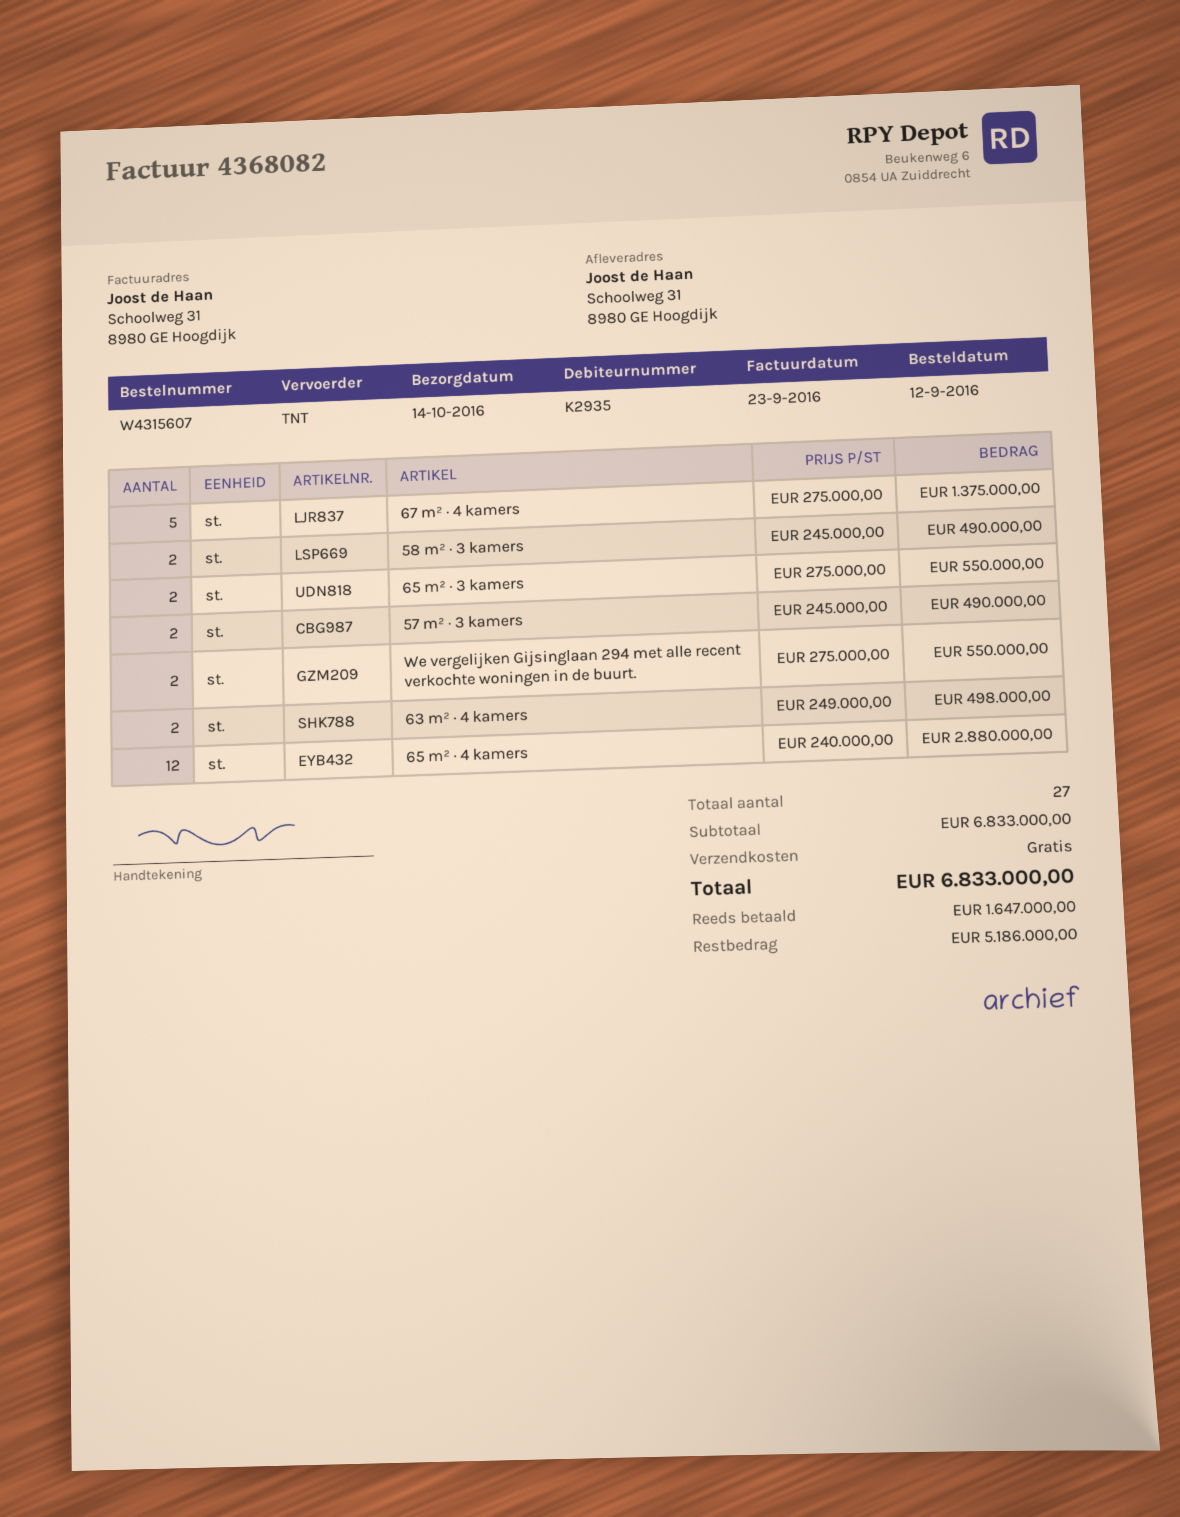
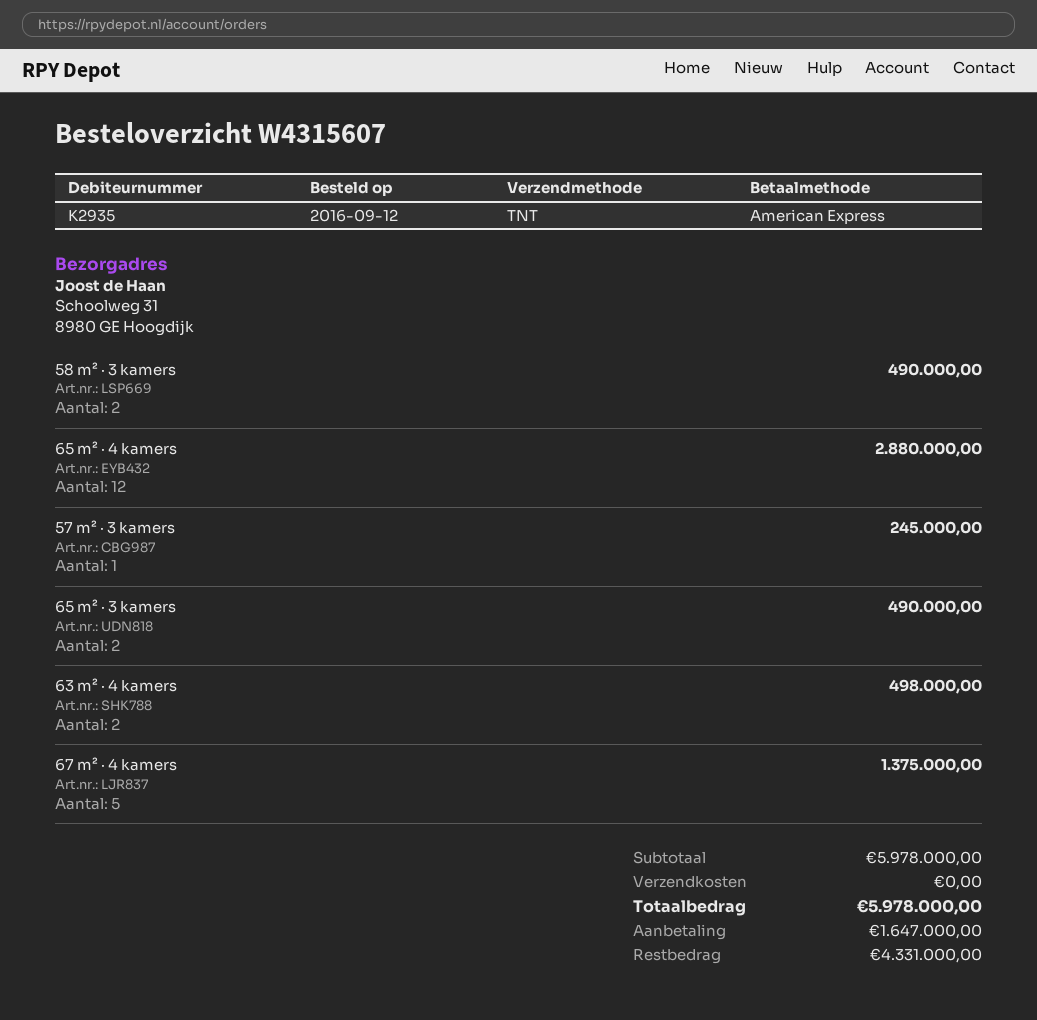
65 m² · 3 kamers: 2 for 550000.00 -> 2 for 490000.00
57 m² · 3 kamers: 2 for 490000.00 -> 1 for 245000.00
We vergelijken Gijsinglaan 294 met alle recent verkochte woningen in de buurt.: 2 for 550000.00 -> none
subtotal: 6833000.00 -> 5978000.00
total: 6833000.00 -> 5978000.00
balance: 5186000.00 -> 4331000.00

